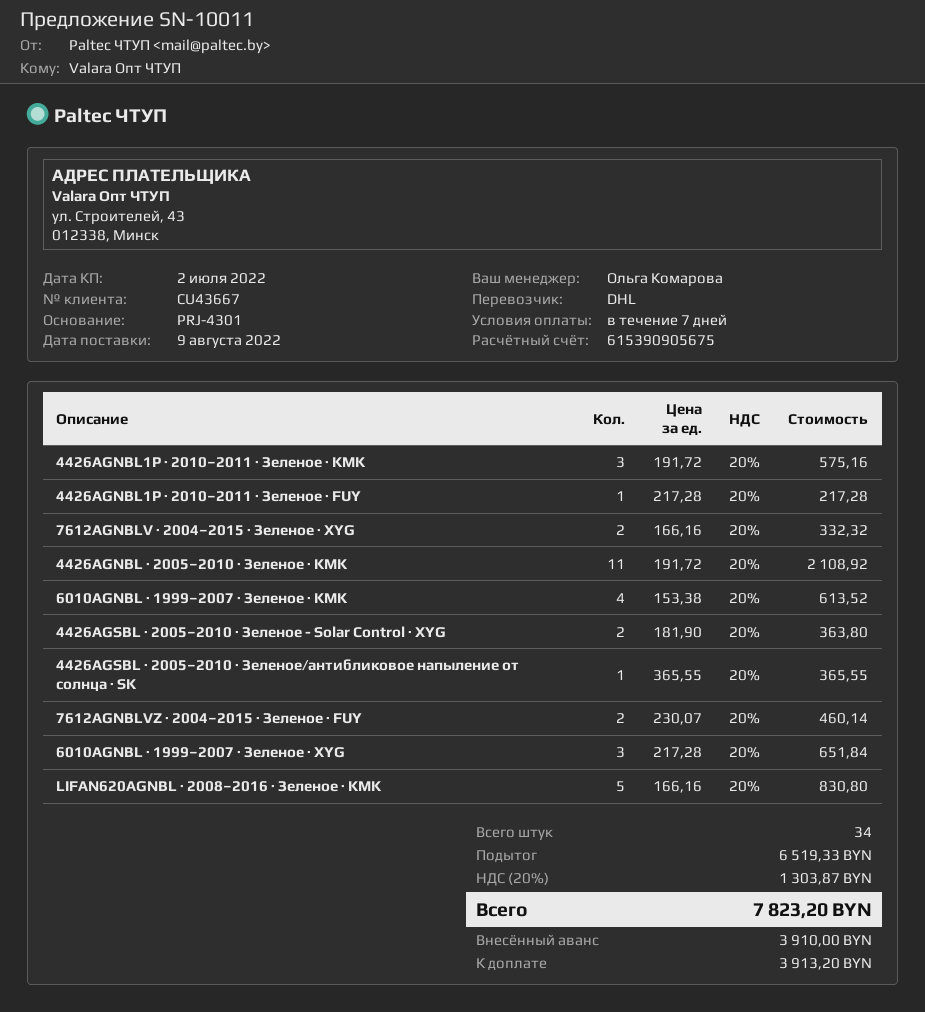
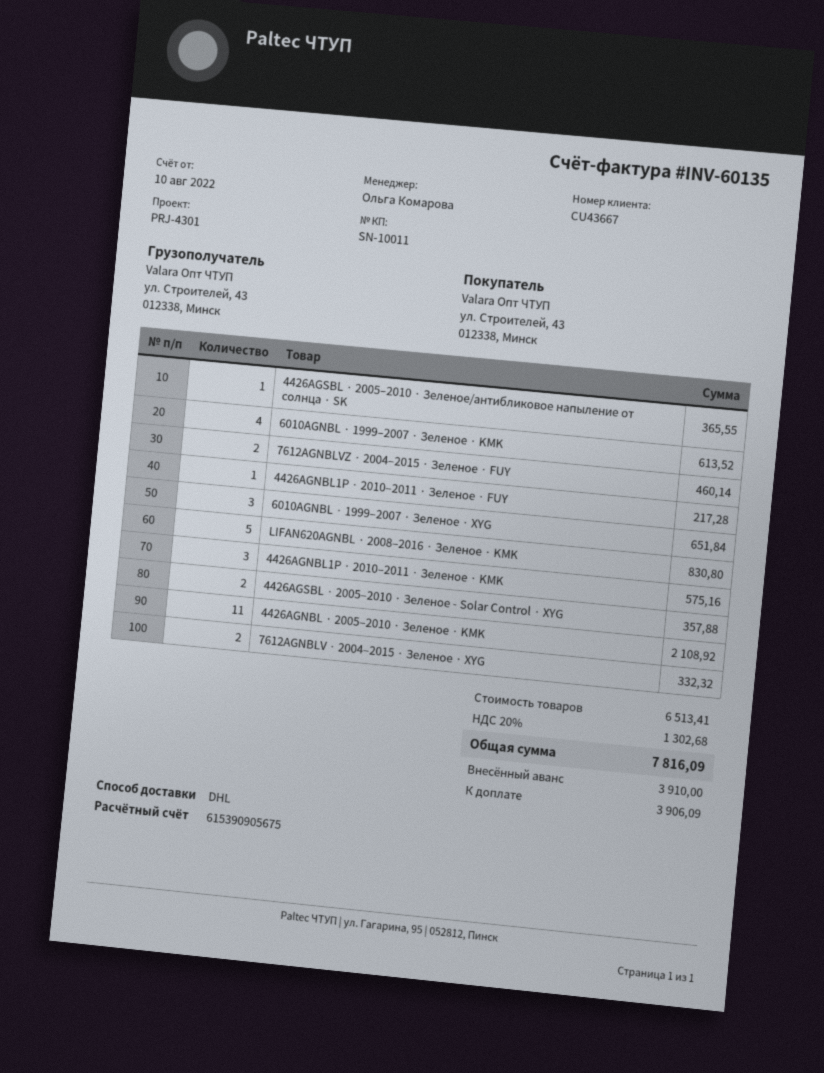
4426AGSBL · 2005–2010 · Зеленое - Solar Control · XYG: 2 for 363.80 -> 2 for 357.88
subtotal: 6519.33 -> 6513.41
tax: 20% = 1303.87 -> 20% = 1302.68
total: 7823.20 -> 7816.09
balance: 3913.20 -> 3906.09

